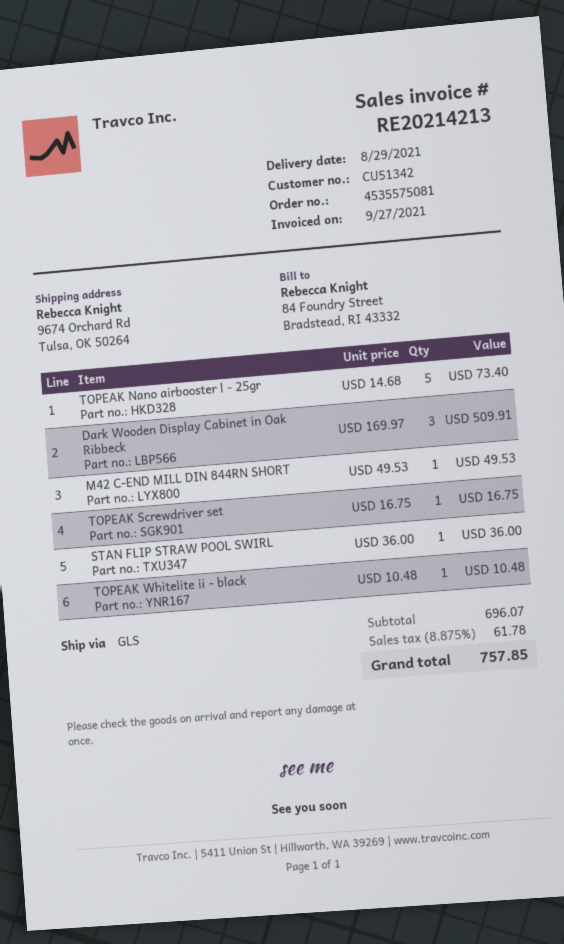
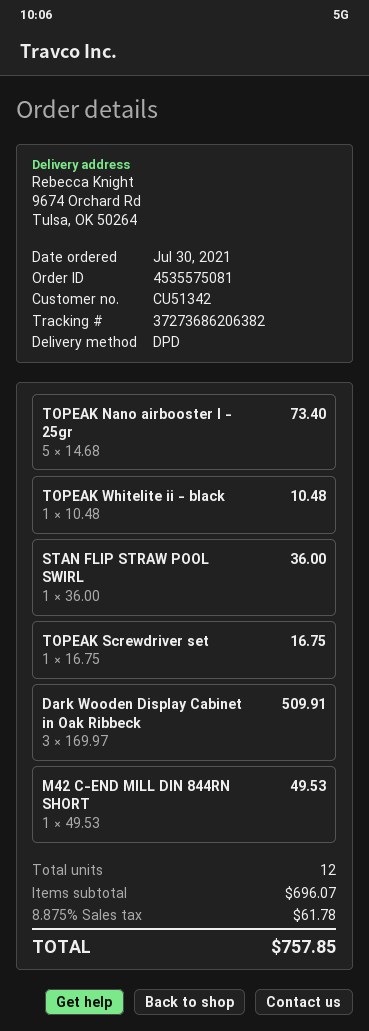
shipping method: GLS -> DPD

